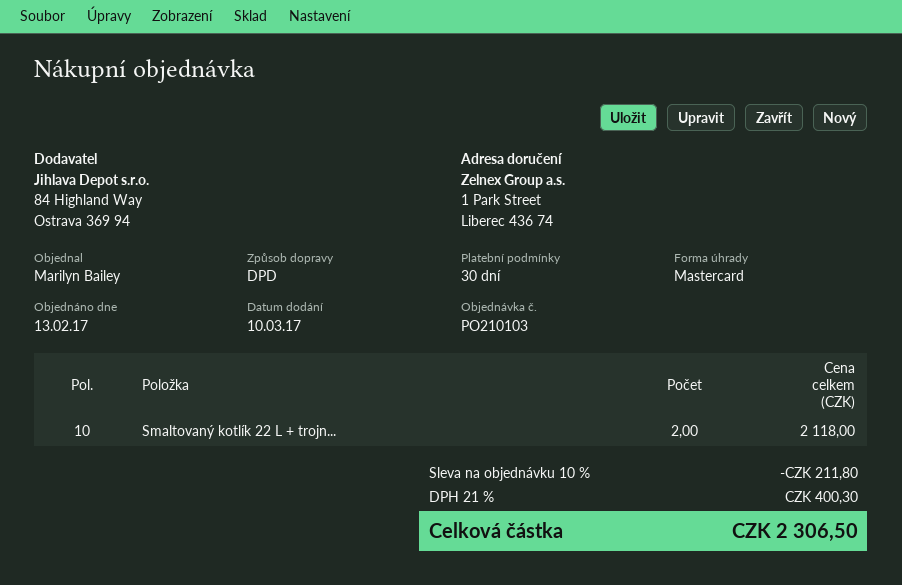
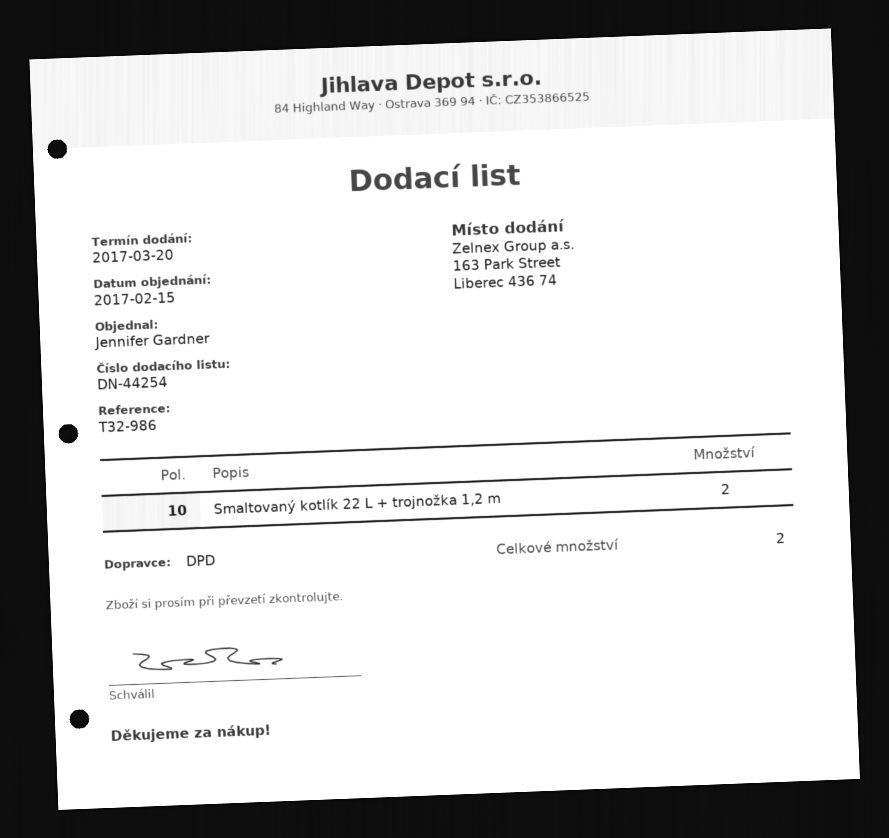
order date: 2017-02-13 -> 2017-02-15
delivery date: 2017-03-10 -> 2017-03-20
ordered by: Marilyn Bailey -> Jennifer Gardner
ship to: 1 Park Street, Liberec 436 74 -> 163 Park Street, Liberec 436 74

